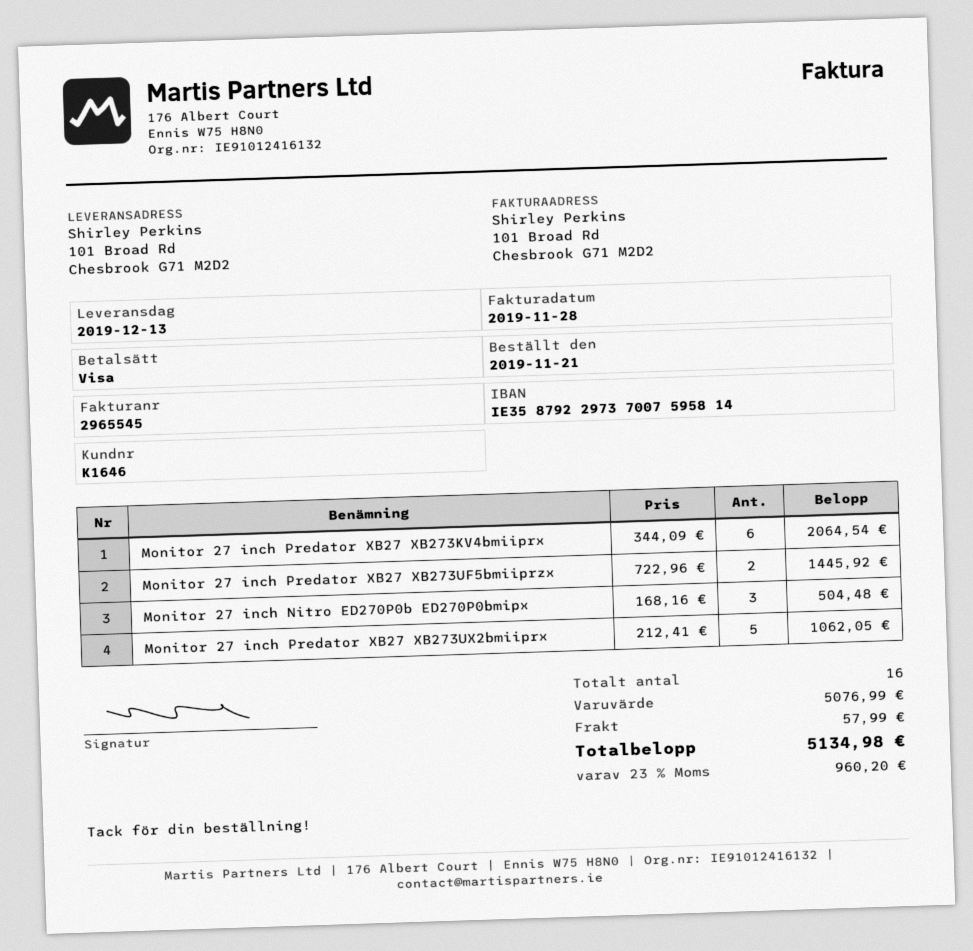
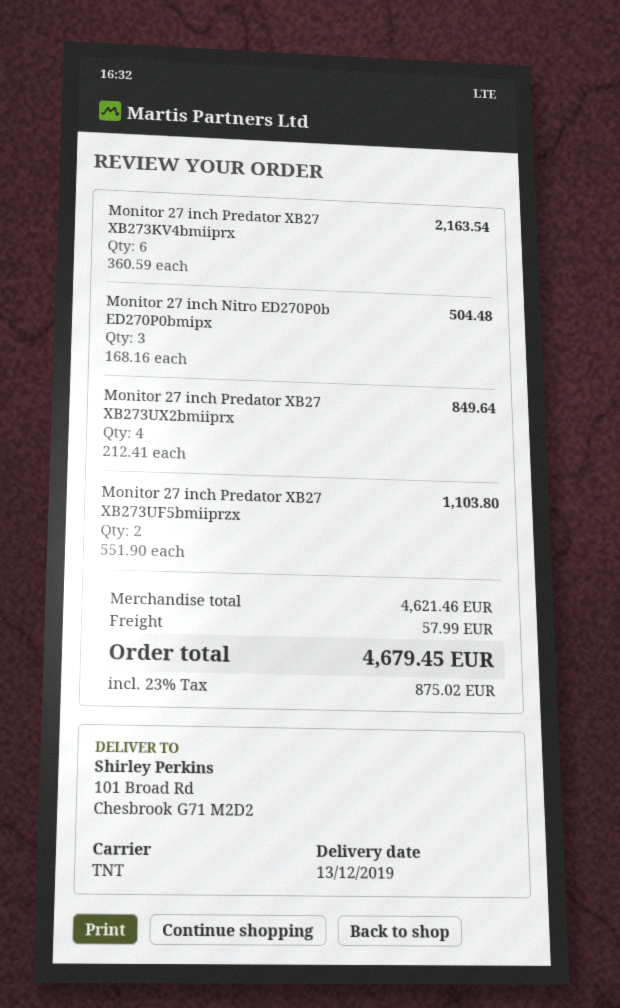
Monitor 27 inch Predator XB27 XB273KV4bmiiprx: 6 x 344.09 = 2064.54 -> 6 x 360.59 = 2163.54
Monitor 27 inch Predator XB27 XB273UF5bmiiprzx: 2 x 722.96 = 1445.92 -> 2 x 551.90 = 1103.80
Monitor 27 inch Predator XB27 XB273UX2bmiiprx: 5 x 212.41 = 1062.05 -> 4 x 212.41 = 849.64
subtotal: 5076.99 -> 4621.46
tax: 23% = 960.20 -> 23% = 875.02
total: 5134.98 -> 4679.45

